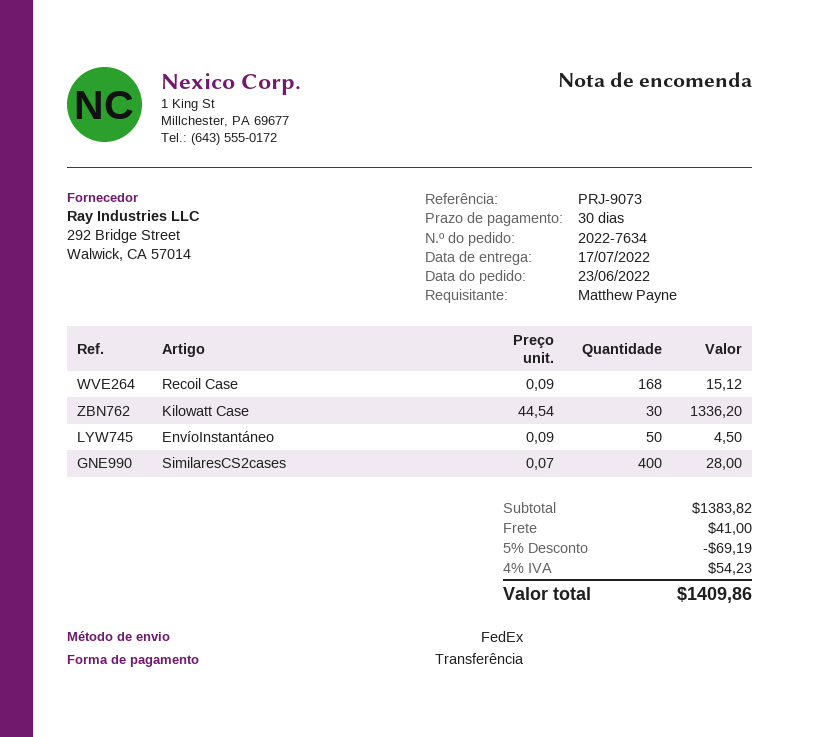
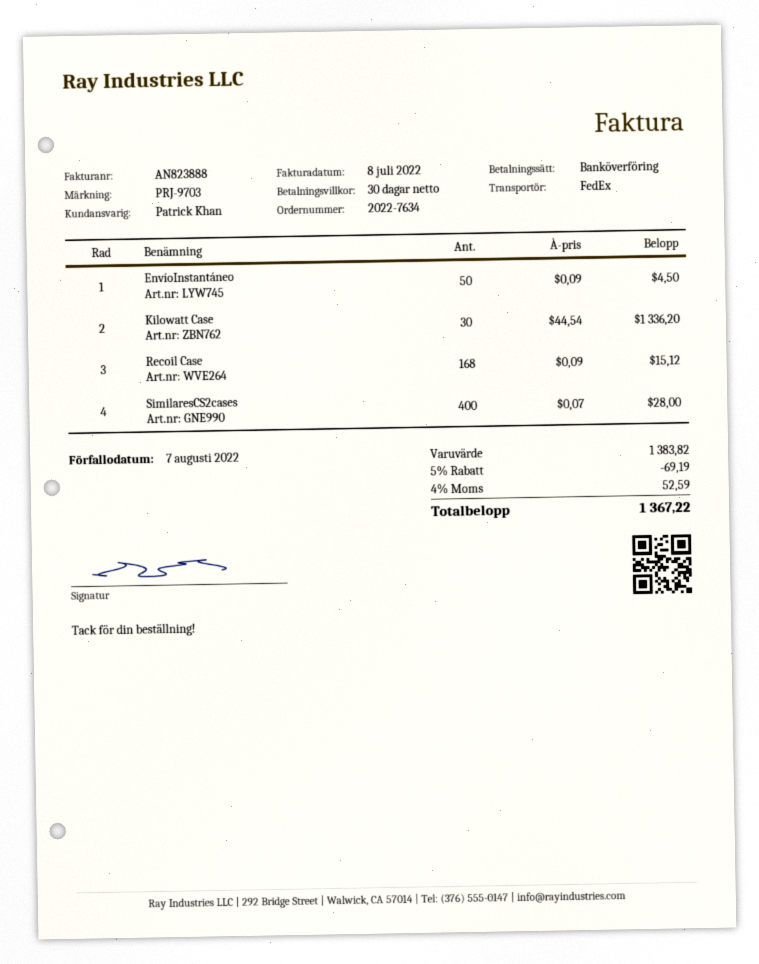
reference: PRJ-9073 -> PRJ-9703
shipping: 41.00 -> none
tax: 4% = 54.23 -> 4% = 52.59
total: 1409.86 -> 1367.22

